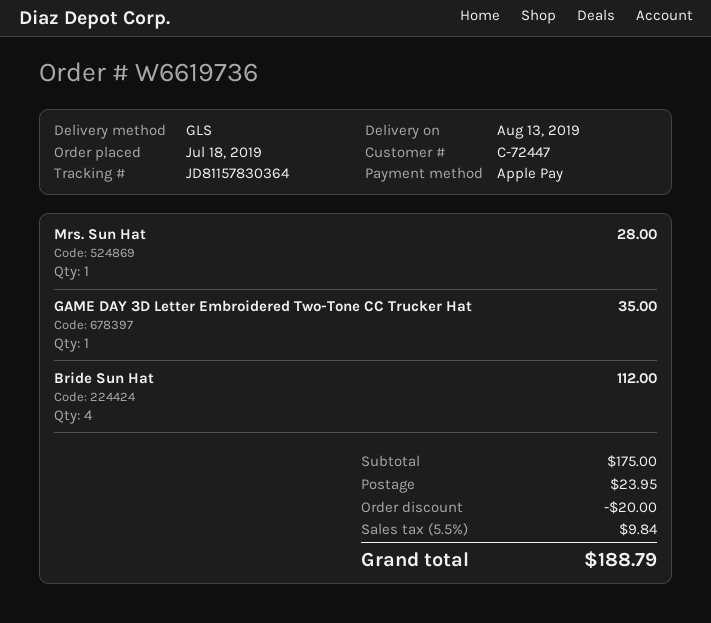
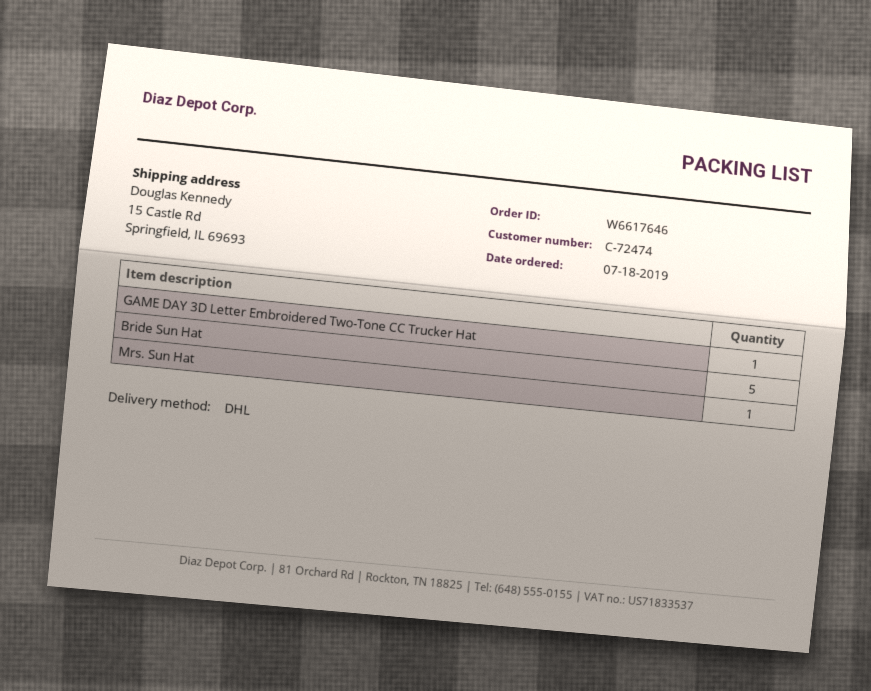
order number: W6619736 -> W6617646
customer number: C-72447 -> C-72474
shipping method: GLS -> DHL
Bride Sun Hat: 4 -> 5

